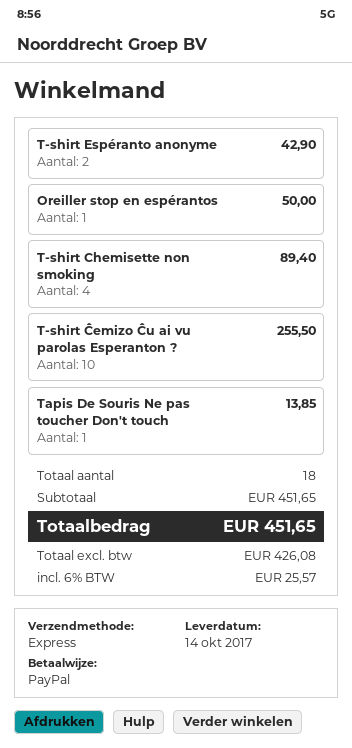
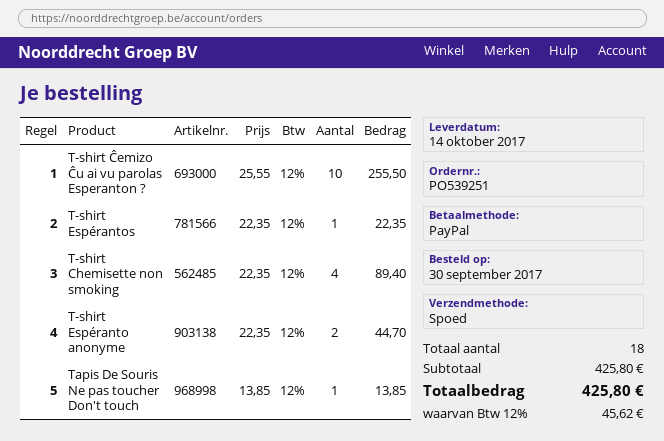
T-shirt Espéranto anonyme: 2 for 42.90 -> 2 for 44.70
Oreiller stop en espérantos: 1 for 50.00 -> none
T-shirt Espérantos: none -> 1 for 22.35
subtotal: 451.65 -> 425.80
tax: 6% = 25.57 -> 12% = 45.62
total: 451.65 -> 425.80

